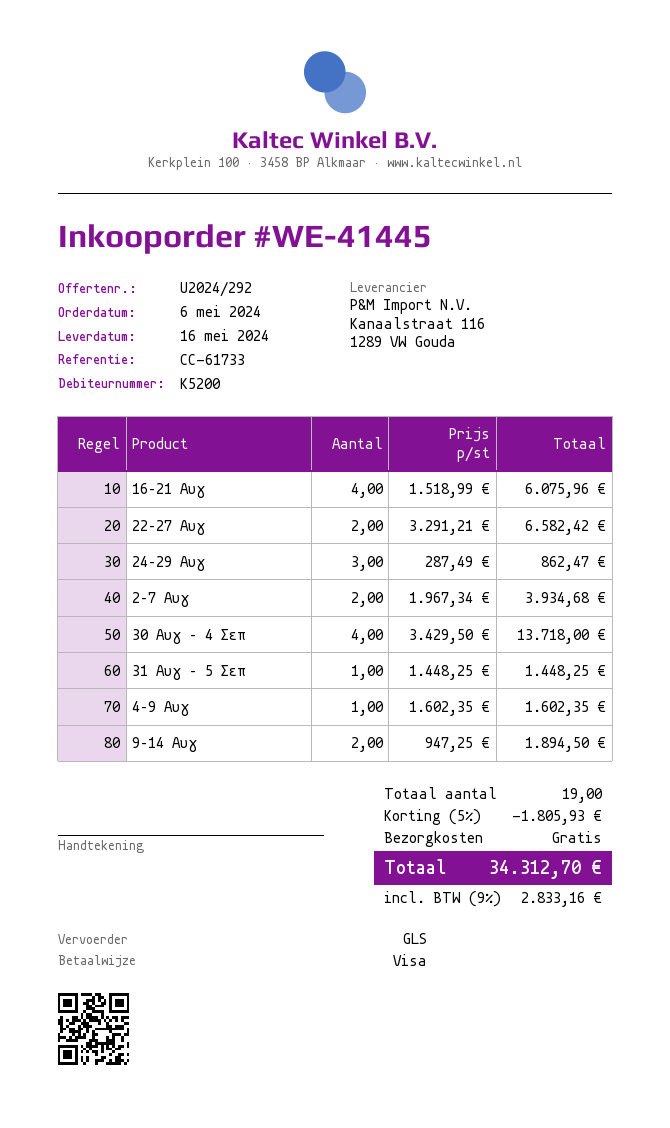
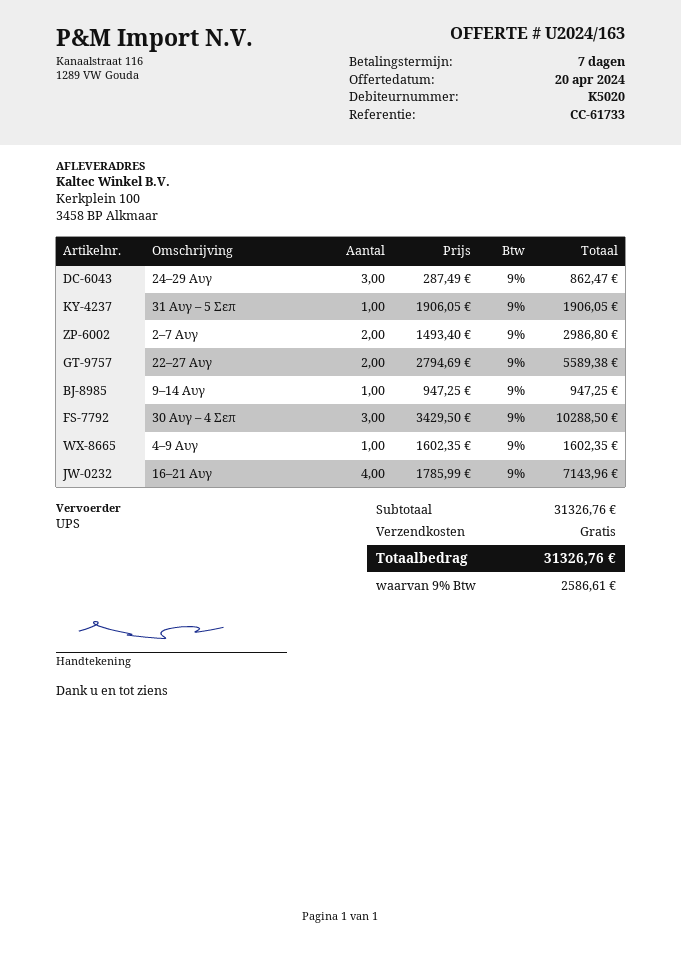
quote number: U2024/292 -> U2024/163
customer number: K5200 -> K5020
shipping method: GLS -> UPS
16–21 Αυγ: 4 x 1518.99 = 6075.96 -> 4 x 1785.99 = 7143.96
22–27 Αυγ: 2 x 3291.21 = 6582.42 -> 2 x 2794.69 = 5589.38
2–7 Αυγ: 2 x 1967.34 = 3934.68 -> 2 x 1493.40 = 2986.80
30 Αυγ – 4 Σεπ: 4 x 3429.50 = 13718.00 -> 3 x 3429.50 = 10288.50
31 Αυγ – 5 Σεπ: 1 x 1448.25 = 1448.25 -> 1 x 1906.05 = 1906.05
9–14 Αυγ: 2 x 947.25 = 1894.50 -> 1 x 947.25 = 947.25
discount: 5% = 1805.93 -> none
tax: 9% = 2833.16 -> 9% = 2586.61
total: 34312.70 -> 31326.76

